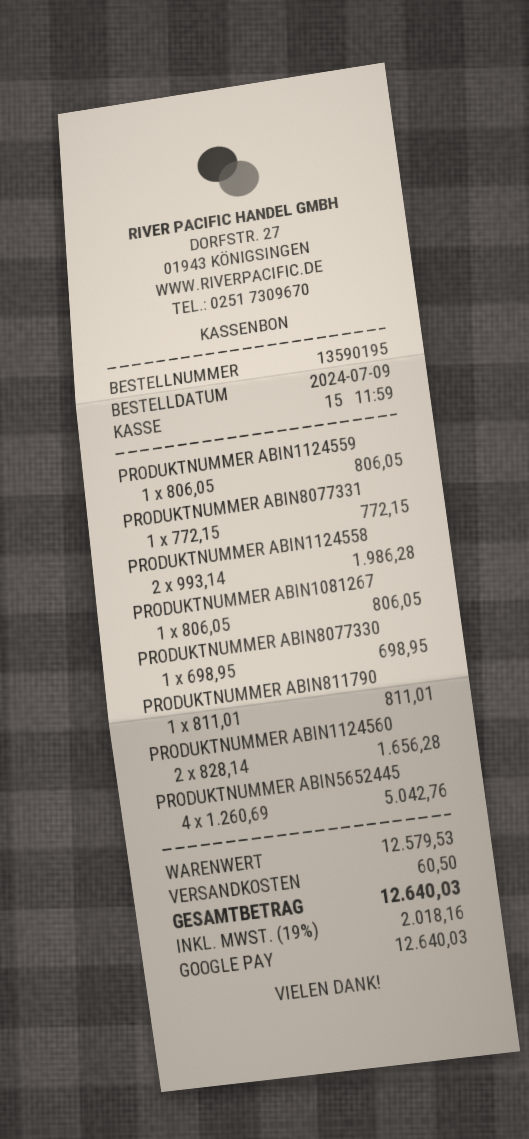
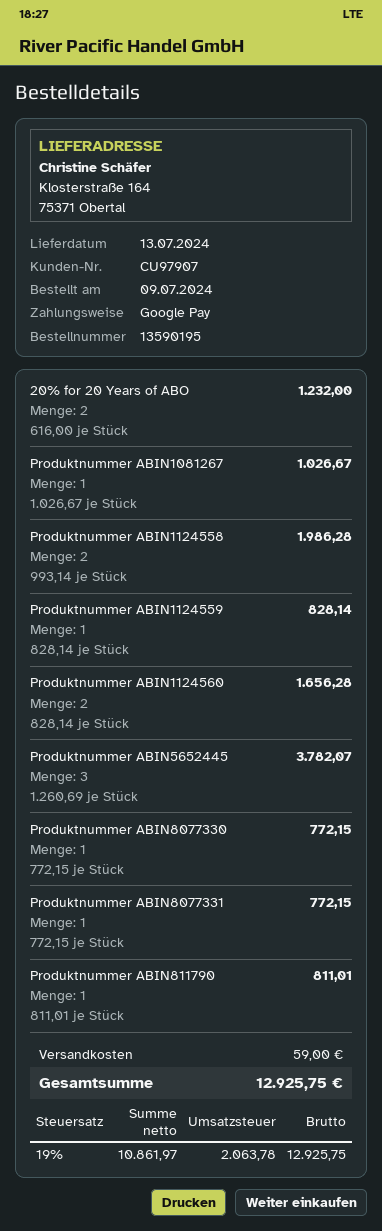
PRODUKTNUMMER ABIN1124559: 1 x 806.05 = 806.05 -> 1 x 828.14 = 828.14
PRODUKTNUMMER ABIN1081267: 1 x 806.05 = 806.05 -> 1 x 1026.67 = 1026.67
PRODUKTNUMMER ABIN8077330: 1 x 698.95 = 698.95 -> 1 x 772.15 = 772.15
PRODUKTNUMMER ABIN5652445: 4 x 1260.69 = 5042.76 -> 3 x 1260.69 = 3782.07
20% for 20 Years of ABO: none -> 2 x 616.00 = 1232.00
shipping: 60.50 -> 59.00
tax: 19% = 2018.16 -> 19% = 2063.78
total: 12640.03 -> 12925.75

